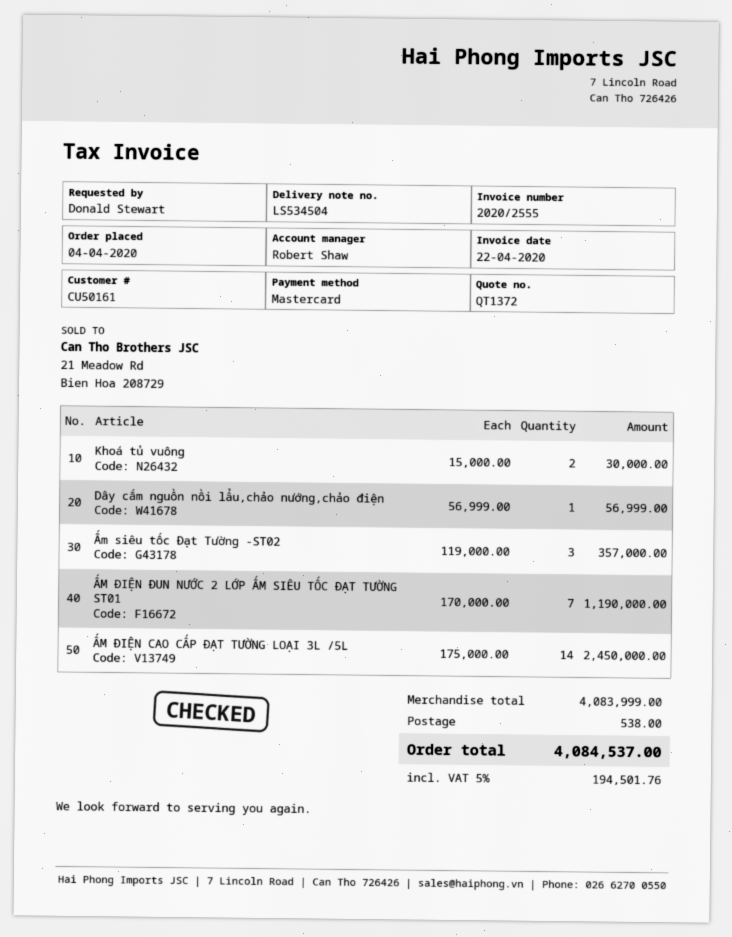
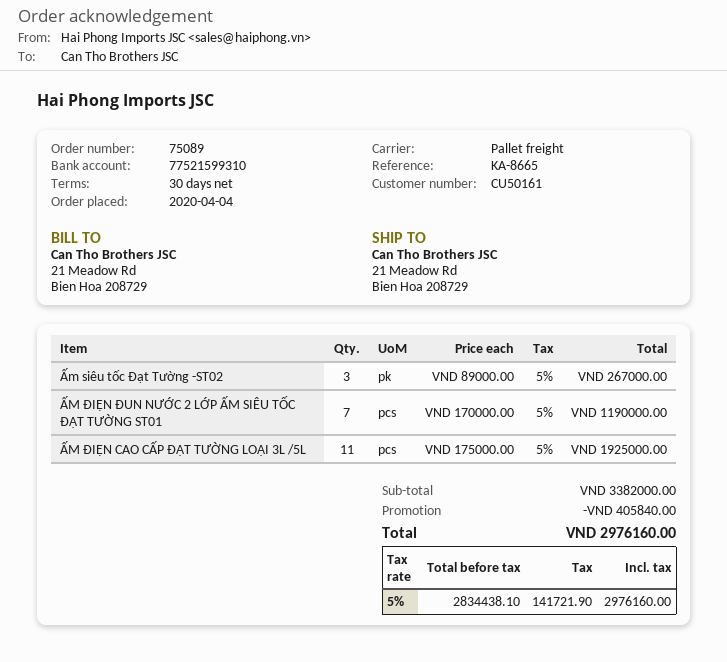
Khoá tủ vuông: 2 x 15000.00 = 30000.00 -> none
Dây cắm nguồn nồi lẩu,chảo nướng,chảo điện: 1 x 56999.00 = 56999.00 -> none
Ấm siêu tốc Đạt Tường -ST02: 3 x 119000.00 = 357000.00 -> 3 x 89000.00 = 267000.00
ẤM ĐIỆN CAO CẤP ĐẠT TƯỜNG LOẠI 3L /5L: 14 x 175000.00 = 2450000.00 -> 11 x 175000.00 = 1925000.00
subtotal: 4083999.00 -> 3382000.00
discount: none -> 405840.00
shipping: 538.00 -> none
tax: 5% = 194501.76 -> 5% = 141721.90
total: 4084537.00 -> 2976160.00

